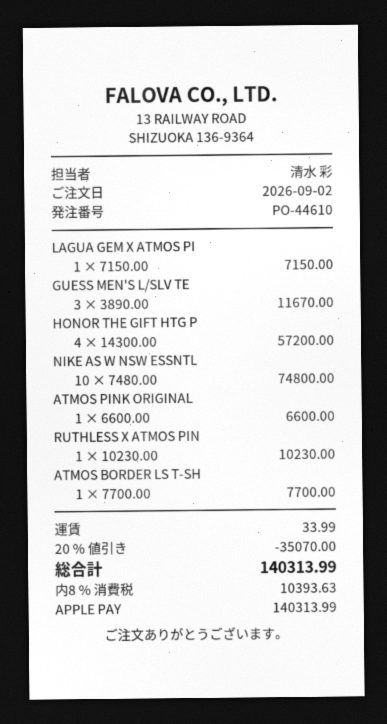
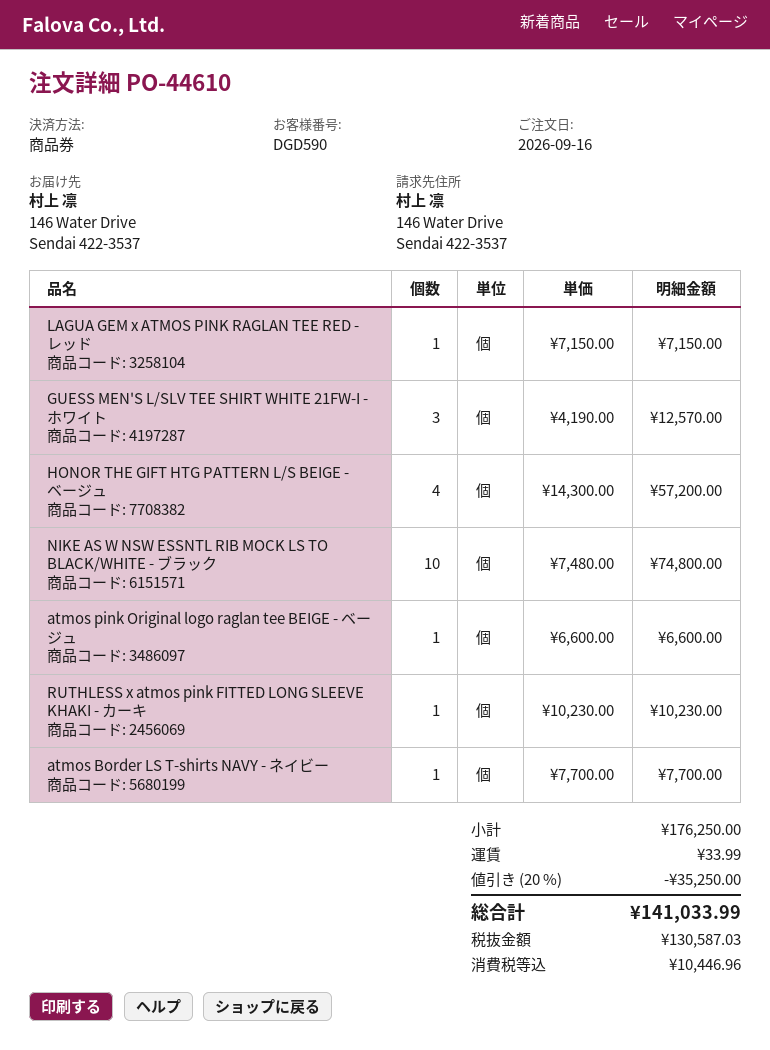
order date: 2026-09-02 -> 2026-09-16
payment method: Apple Pay -> gift card
GUESS MEN'S L/SLV TE: 3 x 3890.00 = 11670.00 -> 3 x 4190.00 = 12570.00
discount: 20% = 35070.00 -> 20% = 35250.00
tax: 10393.63 -> 10446.96
total: 140313.99 -> 141033.99

